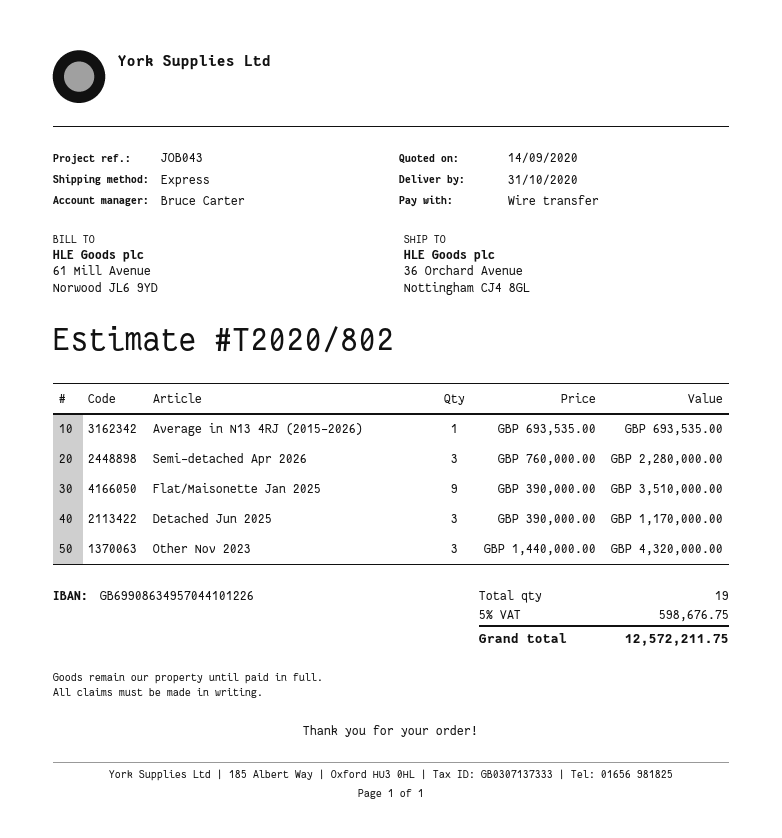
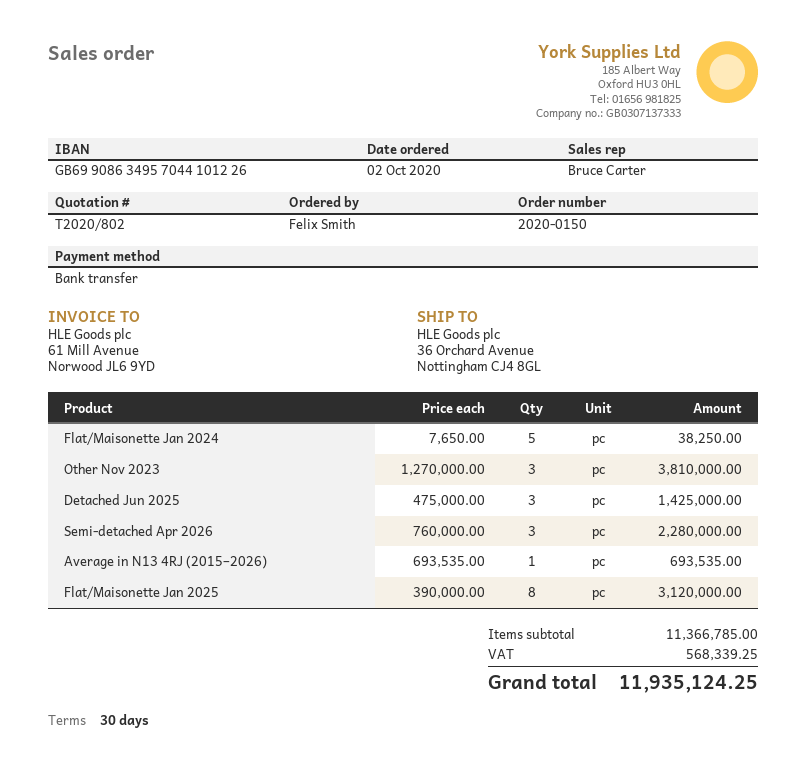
Flat/Maisonette Jan 2025: 9 x 390000.00 = 3510000.00 -> 8 x 390000.00 = 3120000.00
Detached Jun 2025: 3 x 390000.00 = 1170000.00 -> 3 x 475000.00 = 1425000.00
Other Nov 2023: 3 x 1440000.00 = 4320000.00 -> 3 x 1270000.00 = 3810000.00
Flat/Maisonette Jan 2024: none -> 5 x 7650.00 = 38250.00
tax: 598676.75 -> 568339.25
total: 12572211.75 -> 11935124.25

